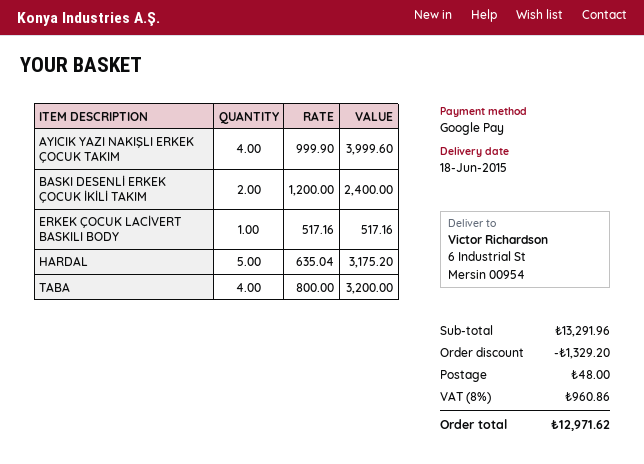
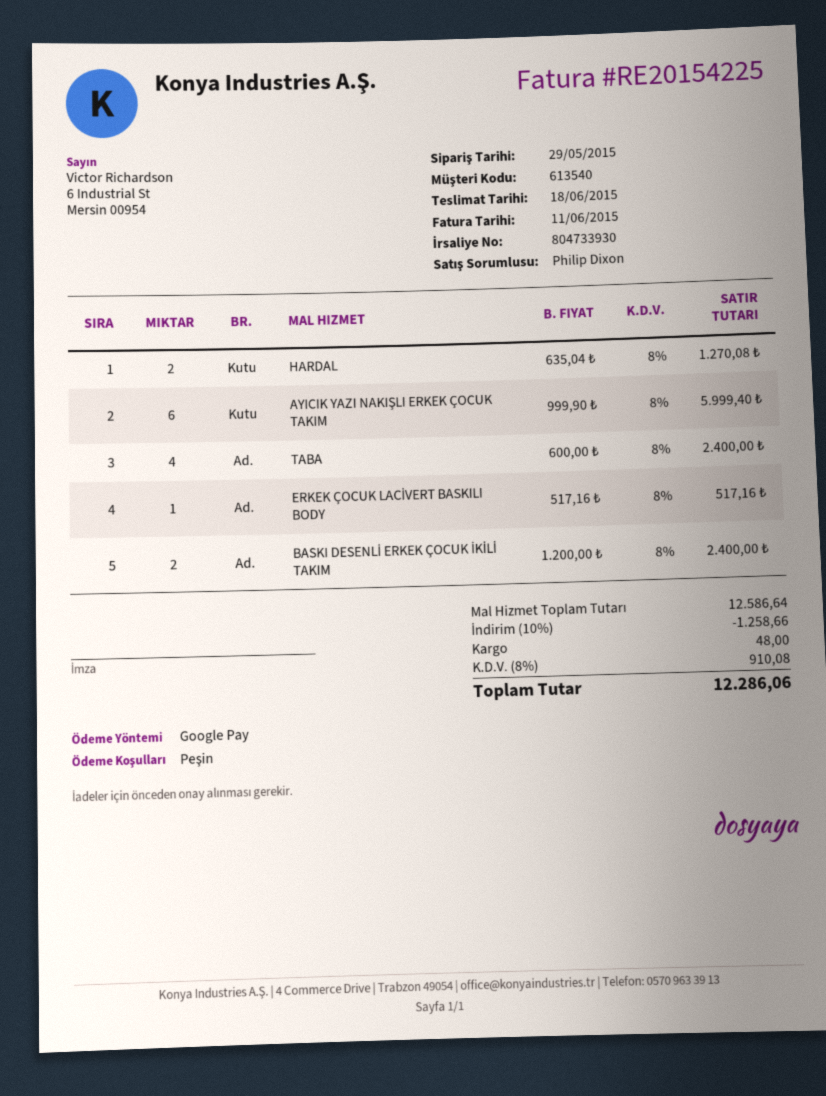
AYICIK YAZI NAKIŞLI ERKEK ÇOCUK TAKIM: 4 x 999.90 = 3999.60 -> 6 x 999.90 = 5999.40
HARDAL: 5 x 635.04 = 3175.20 -> 2 x 635.04 = 1270.08
TABA: 4 x 800.00 = 3200.00 -> 4 x 600.00 = 2400.00
subtotal: 13291.96 -> 12586.64
discount: 1329.20 -> 1258.66
tax: 8% = 960.86 -> 8% = 910.08
total: 12971.62 -> 12286.06

